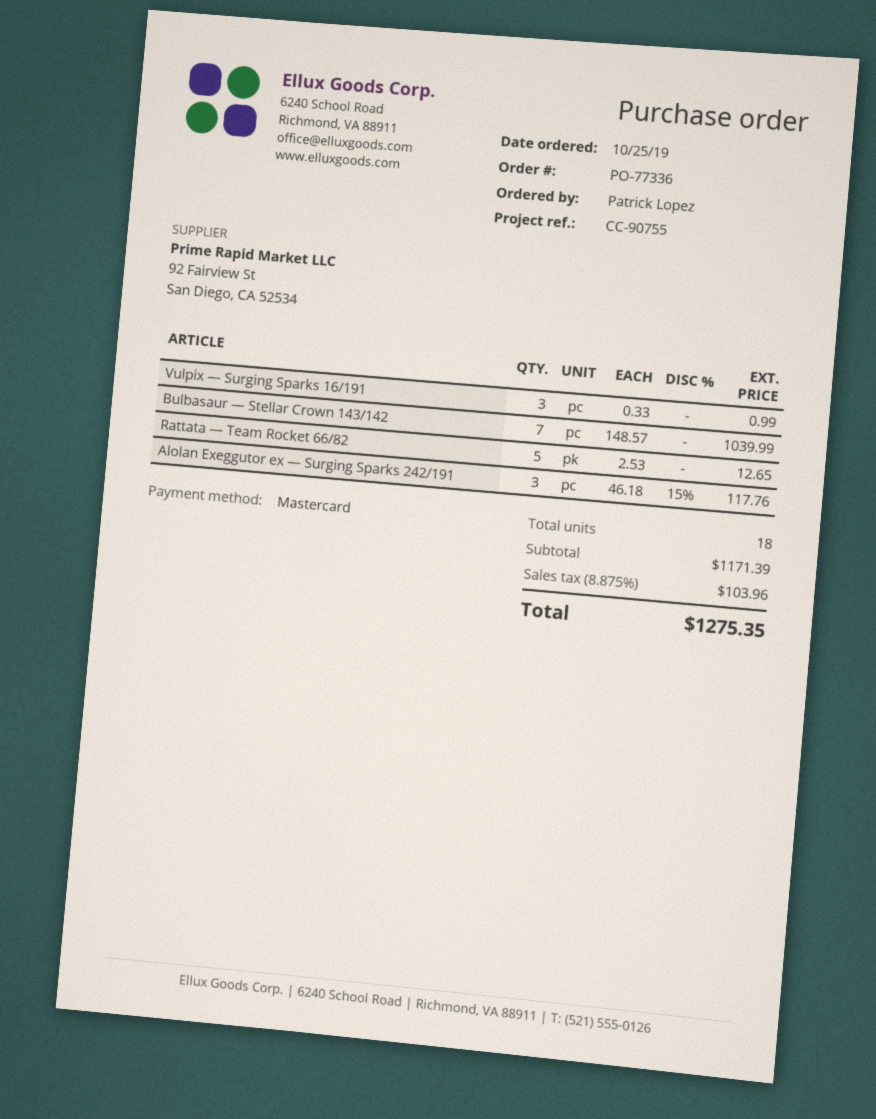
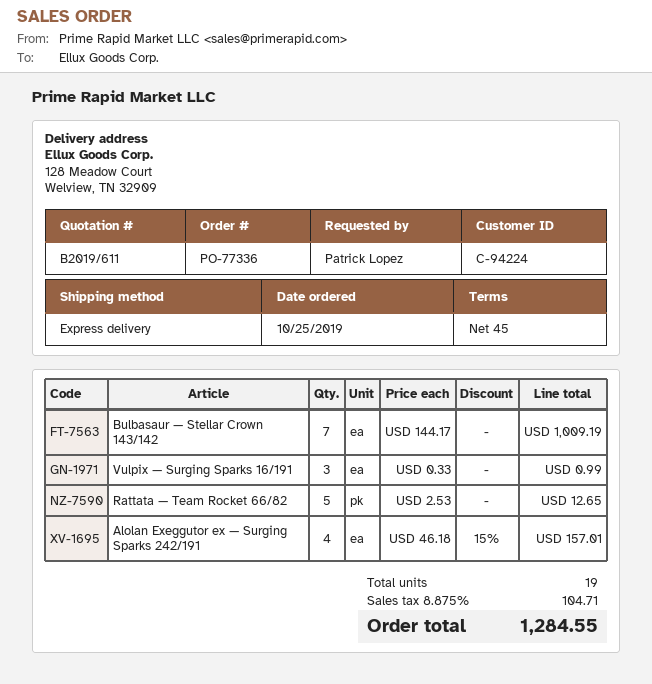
Bulbasaur — Stellar Crown 143/142: 7 x 148.57 = 1039.99 -> 7 x 144.17 = 1009.19
Alolan Exeggutor ex — Surging Sparks 242/191: 3 x 46.18 - 15% = 117.76 -> 4 x 46.18 - 15% = 157.01
total quantity: 18 -> 19
tax: 8.875% = 103.96 -> 8.875% = 104.71
total: 1275.35 -> 1284.55

